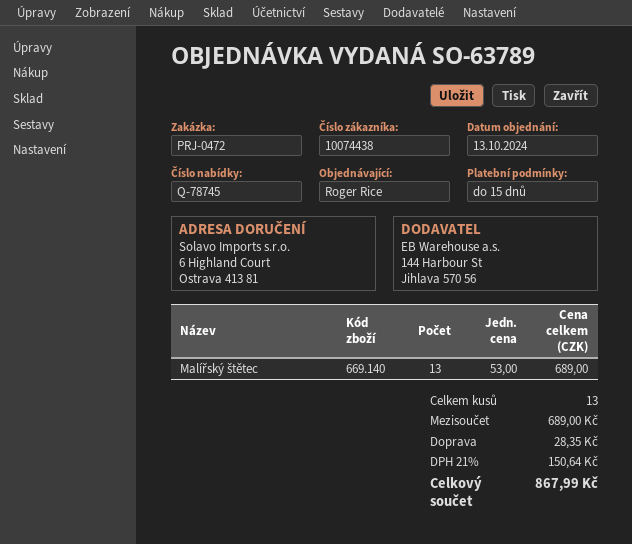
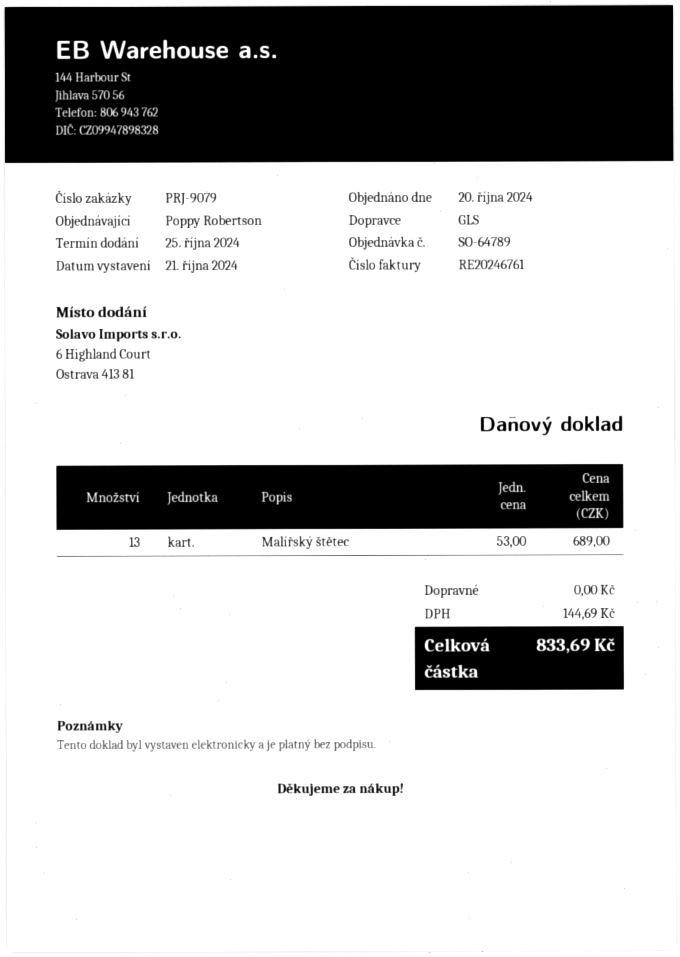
order number: SO-63789 -> SO-64789
order date: 2024-10-13 -> 2024-10-20
reference: PRJ-0472 -> PRJ-9079
ordered by: Roger Rice -> Poppy Robertson
shipping: 28.35 -> 0.00
tax: 150.64 -> 144.69
total: 867.99 -> 833.69

